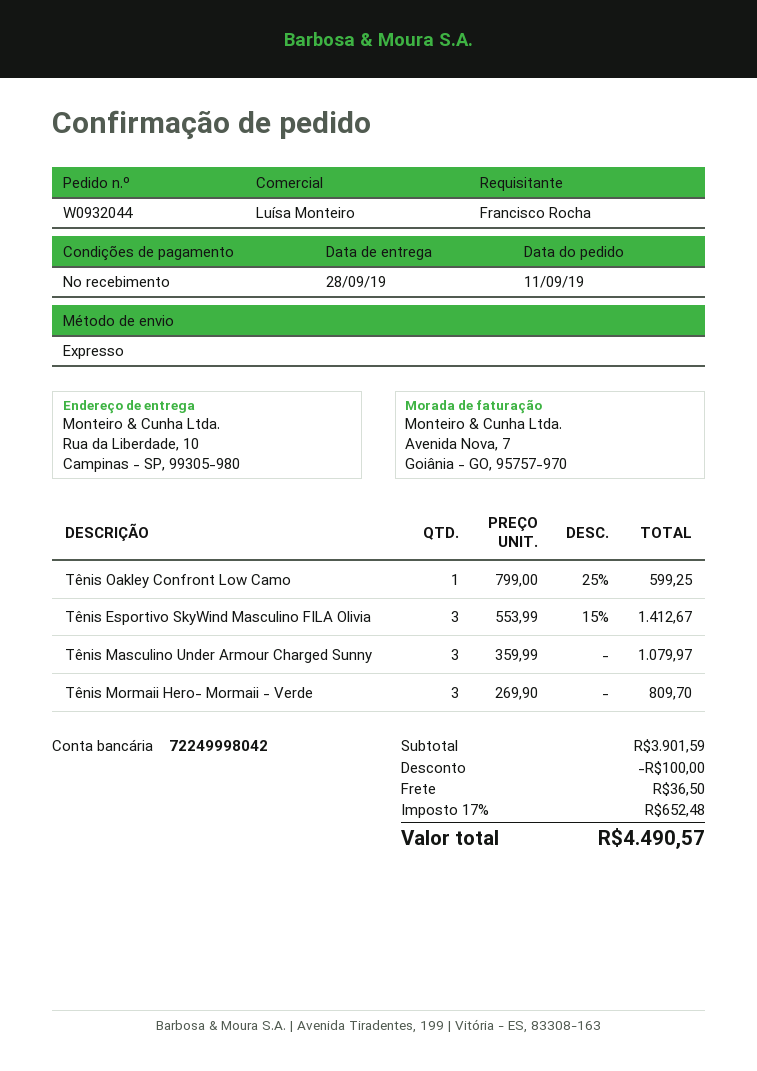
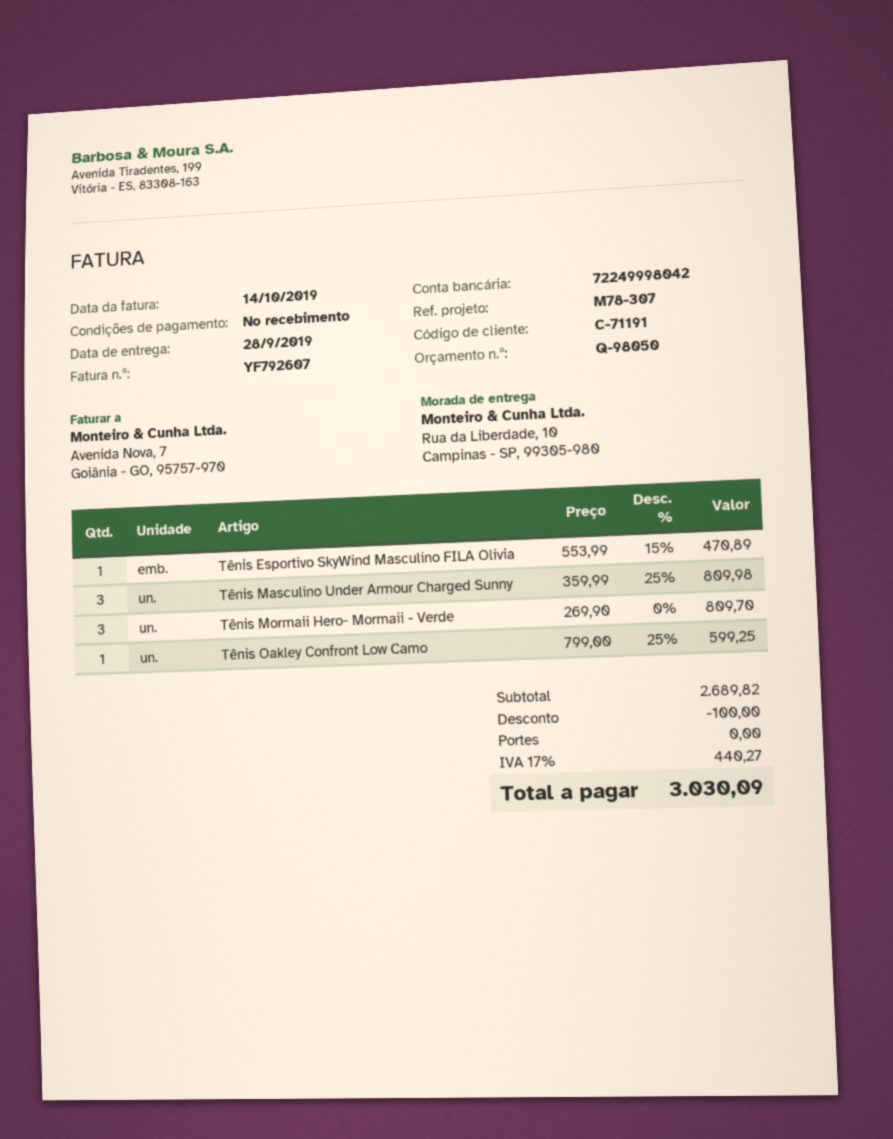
Tênis Esportivo SkyWind Masculino FILA Olivia: 3 x 553.99 - 15% = 1412.67 -> 1 x 553.99 - 15% = 470.89
Tênis Masculino Under Armour Charged Sunny: 3 x 359.99 = 1079.97 -> 3 x 359.99 - 25% = 809.98
subtotal: 3901.59 -> 2689.82
shipping: 36.50 -> 0.00
tax: 17% = 652.48 -> 17% = 440.27
total: 4490.57 -> 3030.09

